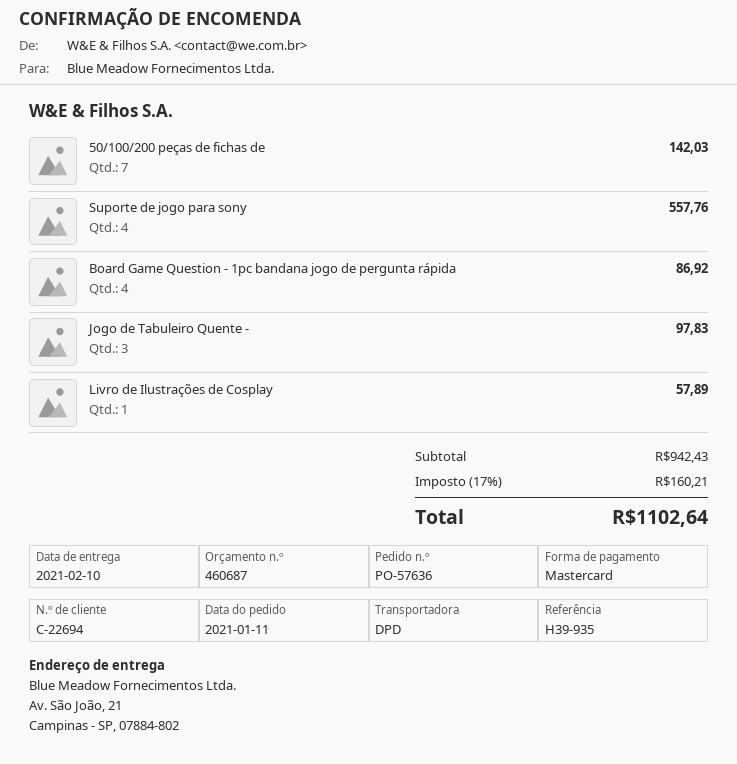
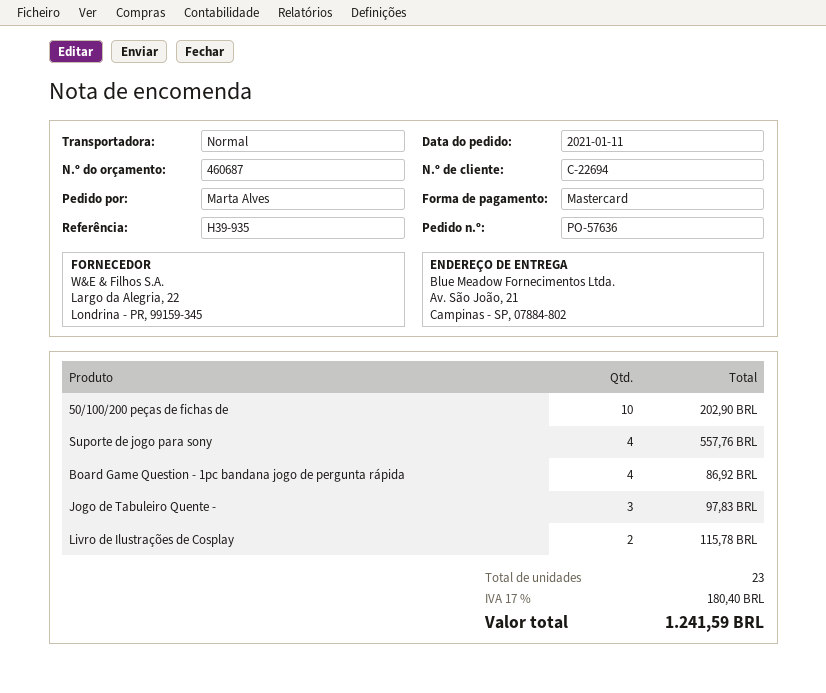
shipping method: DPD -> standard
50/100/200 peças de fichas de: 7 for 142.03 -> 10 for 202.90
Livro de Ilustrações de Cosplay: 1 for 57.89 -> 2 for 115.78
tax: 17% = 160.21 -> 17% = 180.40
total: 1102.64 -> 1241.59

